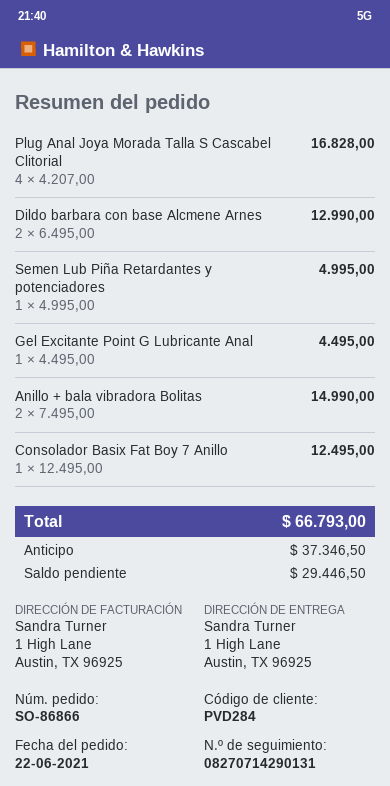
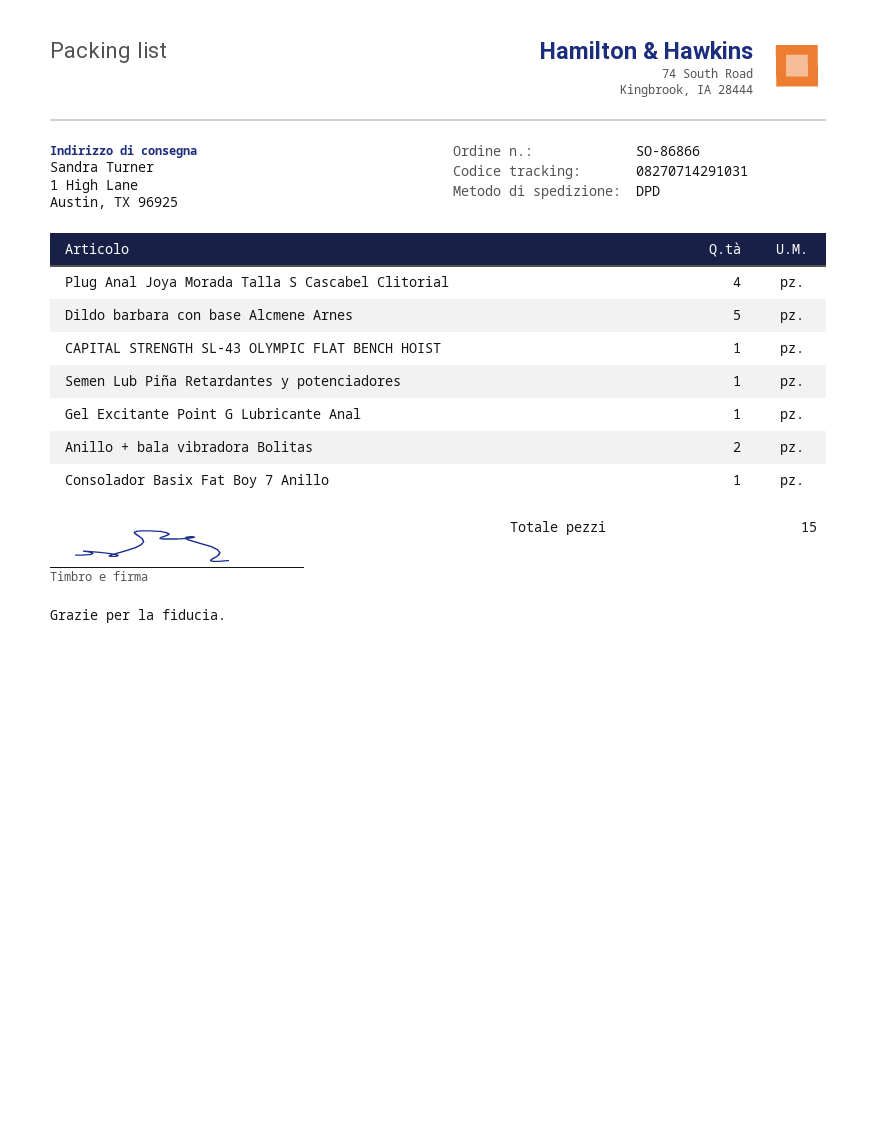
tracking number: 08270714290131 -> 08270714291031
Dildo barbara con base Alcmene Arnes: 2 -> 5
CAPITAL STRENGTH SL-43 OLYMPIC FLAT BENCH HOIST: none -> 1

